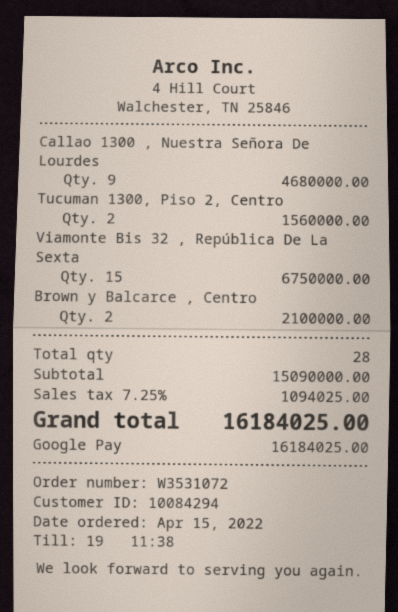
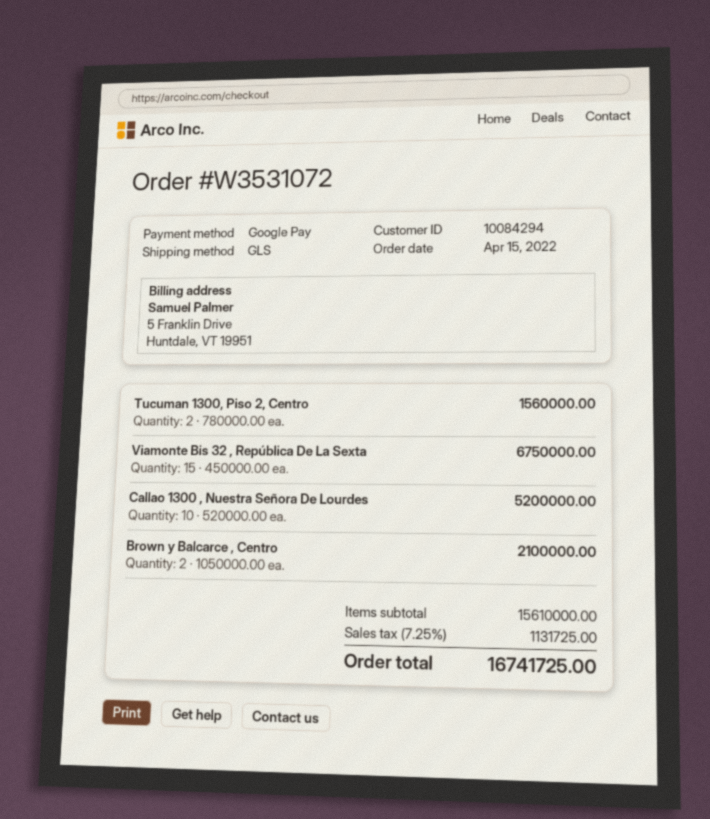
Callao 1300 , Nuestra Señora De Lourdes: 9 for 4680000.00 -> 10 for 5200000.00
subtotal: 15090000.00 -> 15610000.00
tax: 7.25% = 1094025.00 -> 7.25% = 1131725.00
total: 16184025.00 -> 16741725.00

